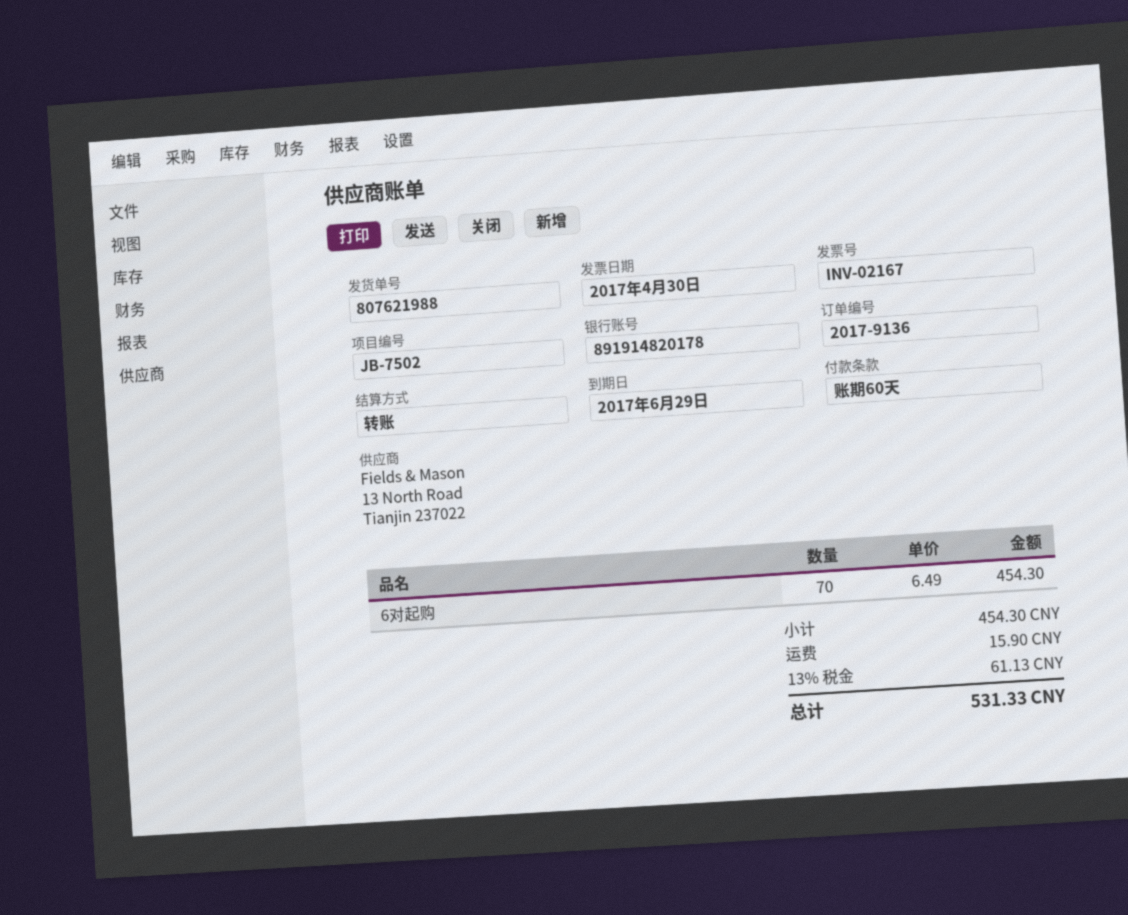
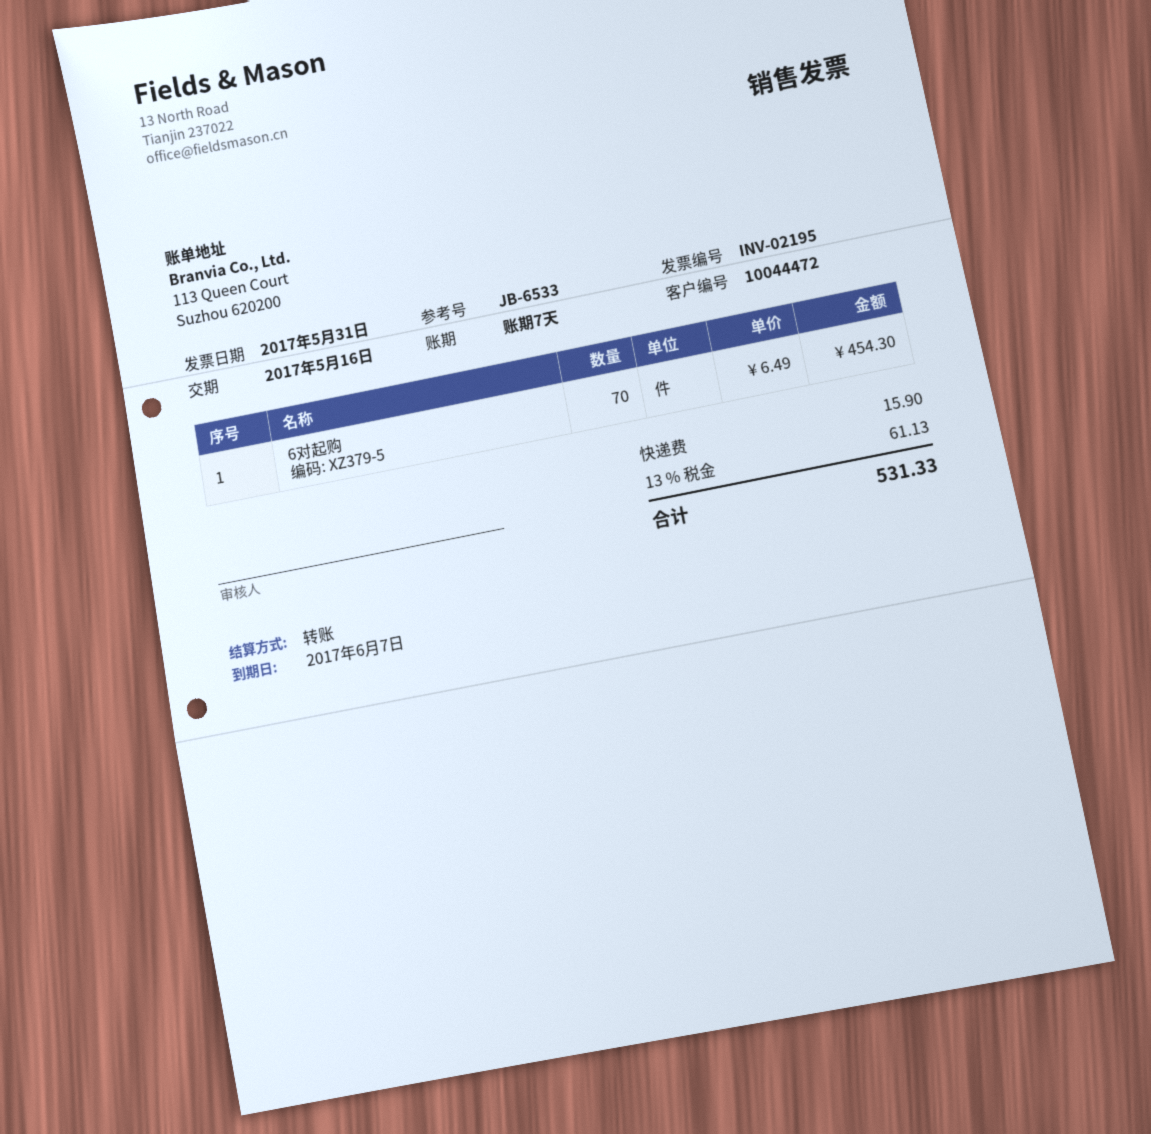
invoice number: INV-02167 -> INV-02195
invoice date: 2017-04-30 -> 2017-05-31
payment terms: 60 days -> 7 days
due date: 2017-06-29 -> 2017-06-07
reference: JB-7502 -> JB-6533

